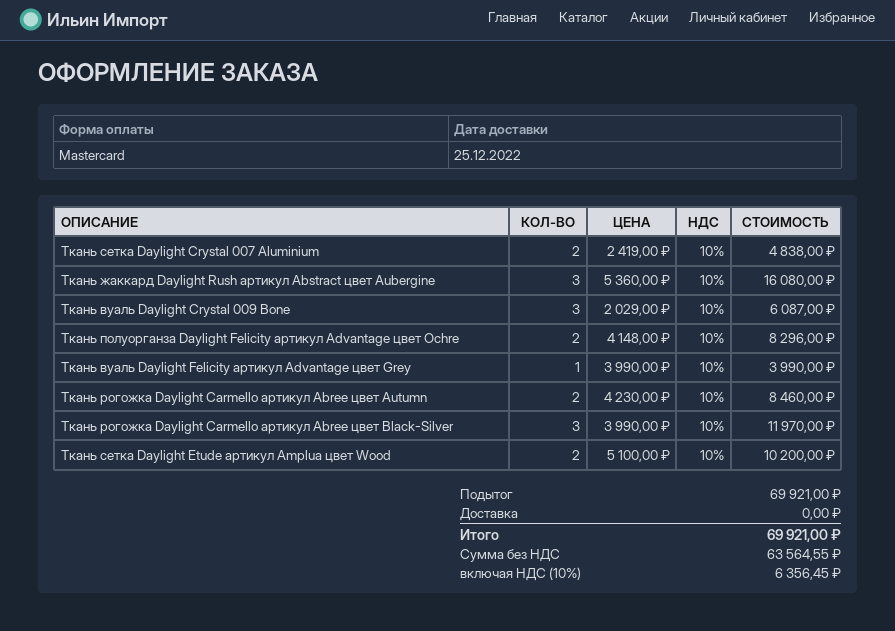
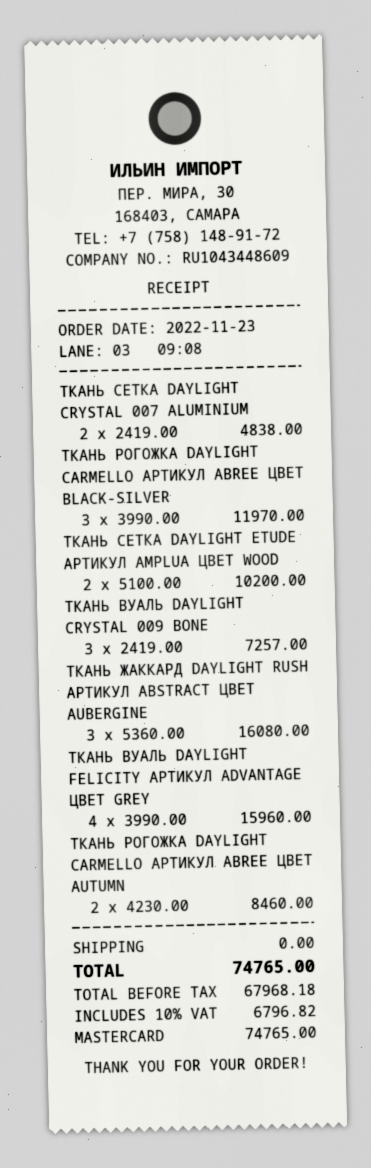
Ткань вуаль Daylight Crystal 009 Bone: 3 x 2029.00 = 6087.00 -> 3 x 2419.00 = 7257.00
Ткань полуорганза Daylight Felicity артикул Advantage цвет Ochre: 2 x 4148.00 = 8296.00 -> none
Ткань вуаль Daylight Felicity артикул Advantage цвет Grey: 1 x 3990.00 = 3990.00 -> 4 x 3990.00 = 15960.00
net: 63564.55 -> 67968.18
tax: 10% = 6356.45 -> 10% = 6796.82
total: 69921.00 -> 74765.00

